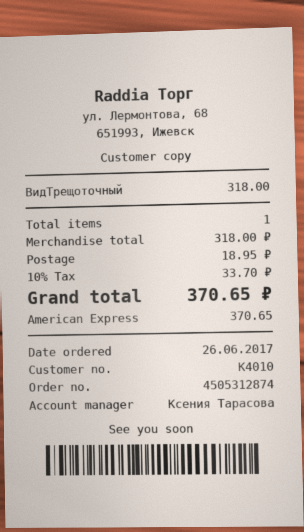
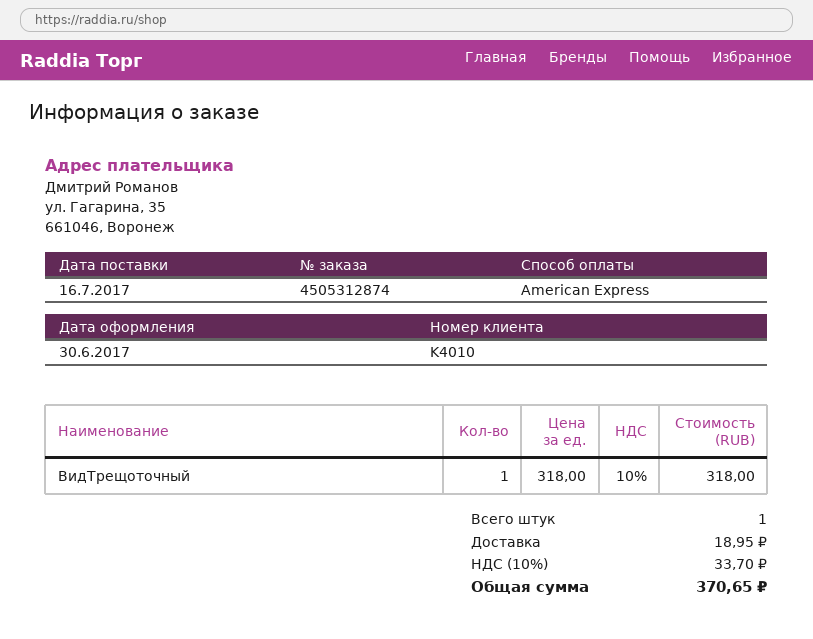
order date: 2017-06-26 -> 2017-06-30

